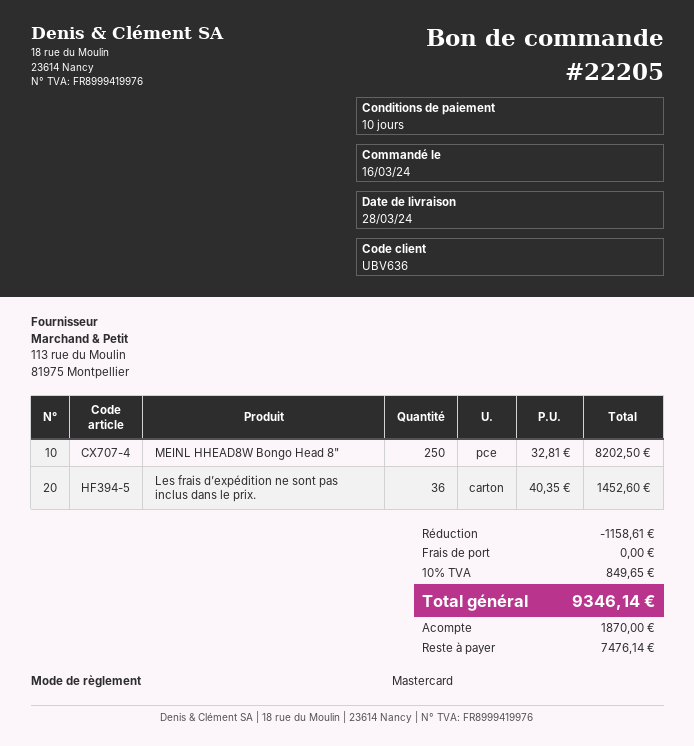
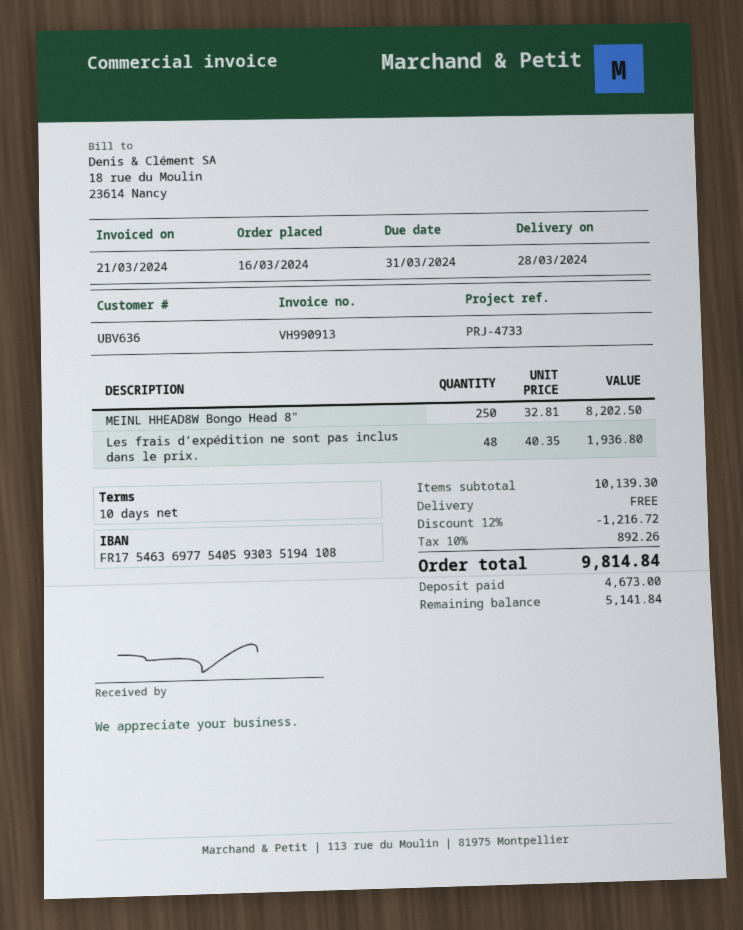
Les frais d’expédition ne sont pas inclus dans le prix.: 36 x 40.35 = 1452.60 -> 48 x 40.35 = 1936.80
discount: 1158.61 -> 1216.72
tax: 10% = 849.65 -> 10% = 892.26
total: 9346.14 -> 9814.84
deposit: 1870.00 -> 4673.00
balance: 7476.14 -> 5141.84

